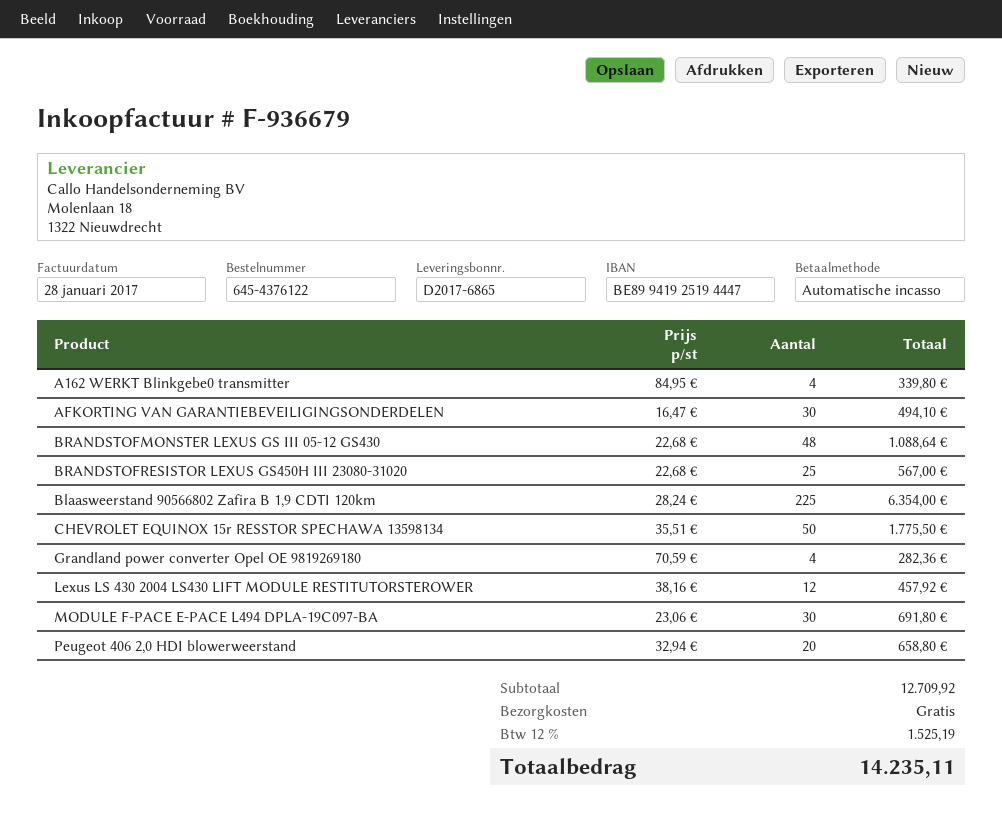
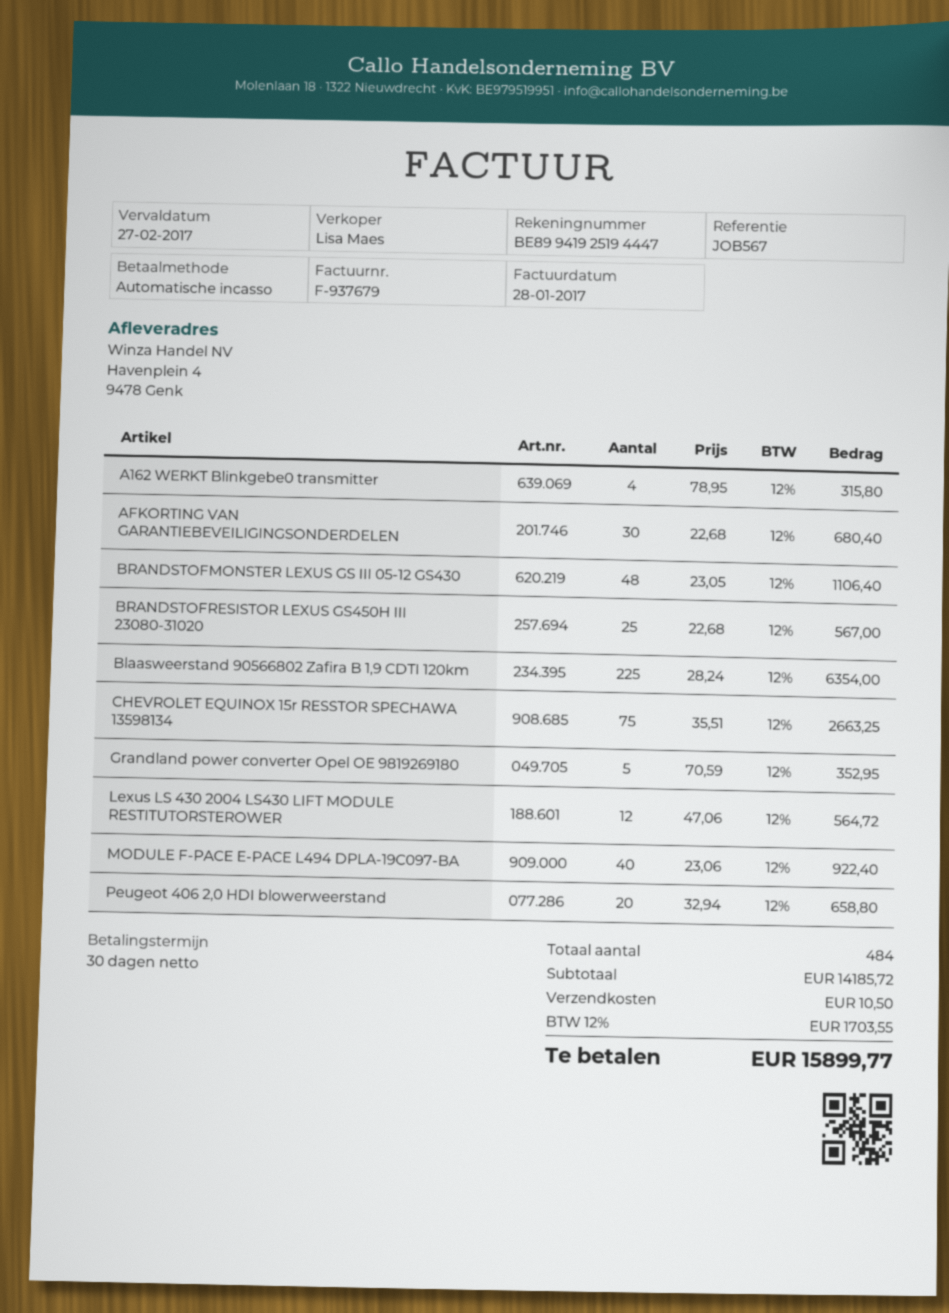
invoice number: F-936679 -> F-937679
A162 WERKT Blinkgebe0 transmitter: 4 x 84.95 = 339.80 -> 4 x 78.95 = 315.80
AFKORTING VAN GARANTIEBEVEILIGINGSONDERDELEN: 30 x 16.47 = 494.10 -> 30 x 22.68 = 680.40
BRANDSTOFMONSTER LEXUS GS III 05-12 GS430: 48 x 22.68 = 1088.64 -> 48 x 23.05 = 1106.40
CHEVROLET EQUINOX 15r RESSTOR SPECHAWA 13598134: 50 x 35.51 = 1775.50 -> 75 x 35.51 = 2663.25
Grandland power converter Opel OE 9819269180: 4 x 70.59 = 282.36 -> 5 x 70.59 = 352.95
Lexus LS 430 2004 LS430 LIFT MODULE RESTITUTORSTEROWER: 12 x 38.16 = 457.92 -> 12 x 47.06 = 564.72
MODULE F-PACE E-PACE L494 DPLA-19C097-BA: 30 x 23.06 = 691.80 -> 40 x 23.06 = 922.40
subtotal: 12709.92 -> 14185.72
shipping: 0.00 -> 10.50
tax: 12% = 1525.19 -> 12% = 1703.55
total: 14235.11 -> 15899.77

